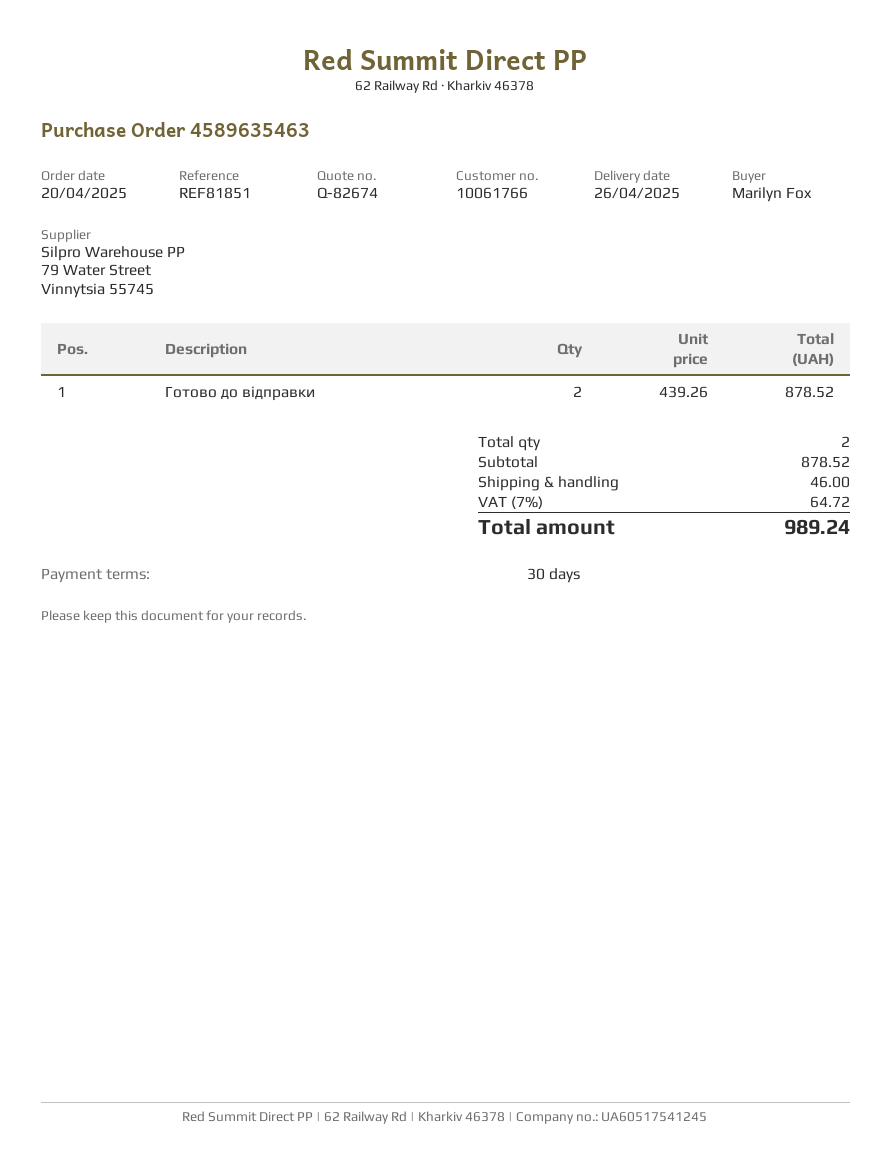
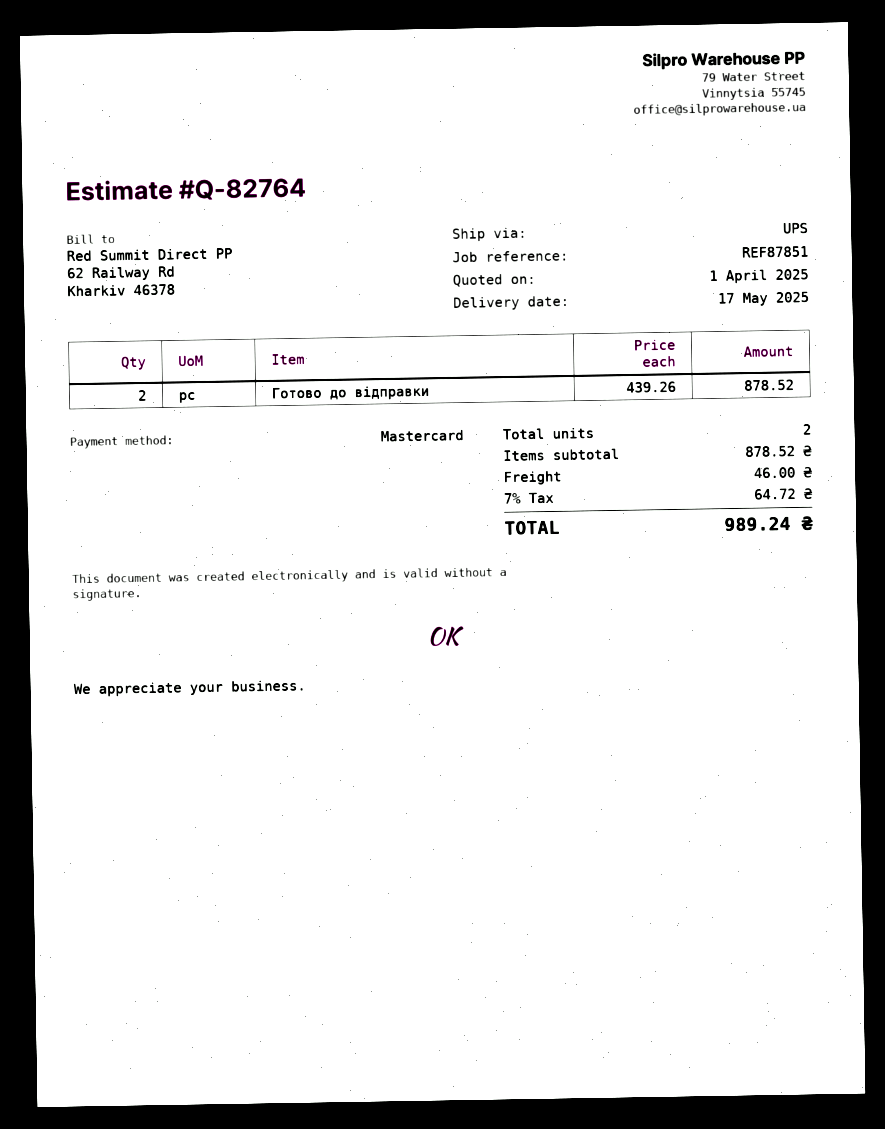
quote number: Q-82674 -> Q-82764
delivery date: 2025-04-26 -> 2025-05-17
reference: REF81851 -> REF87851

